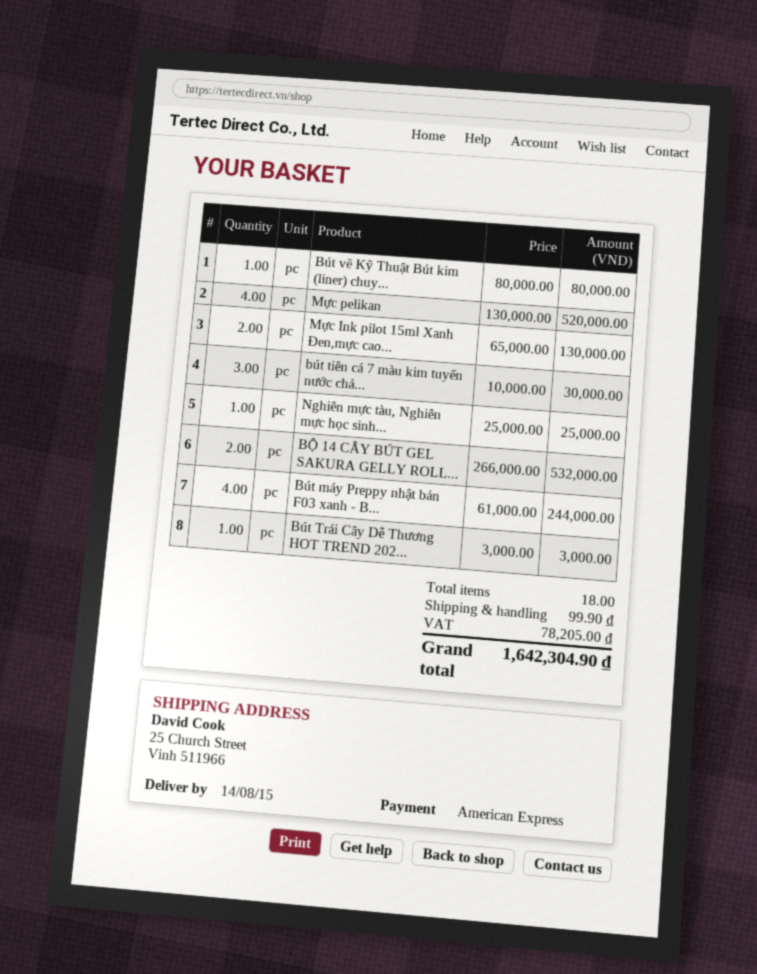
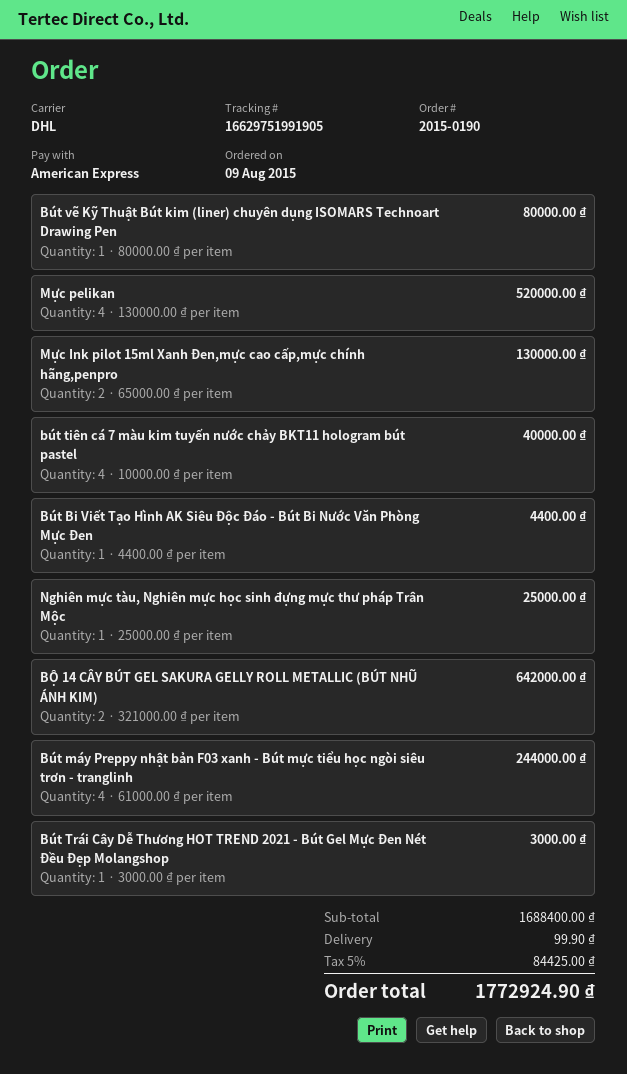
bút tiên cá 7 màu kim tuyến nước chả...: 3 x 10000.00 = 30000.00 -> 4 x 10000.00 = 40000.00
BỘ 14 CÂY BÚT GEL SAKURA GELLY ROLL...: 2 x 266000.00 = 532000.00 -> 2 x 321000.00 = 642000.00
Bút Bi Viết Tạo Hình AK Siêu Độc Đáo - Bút Bi Nước Văn Phòng Mực Đen: none -> 1 x 4400.00 = 4400.00
tax: 78205.00 -> 84425.00
total: 1642304.90 -> 1772924.90

